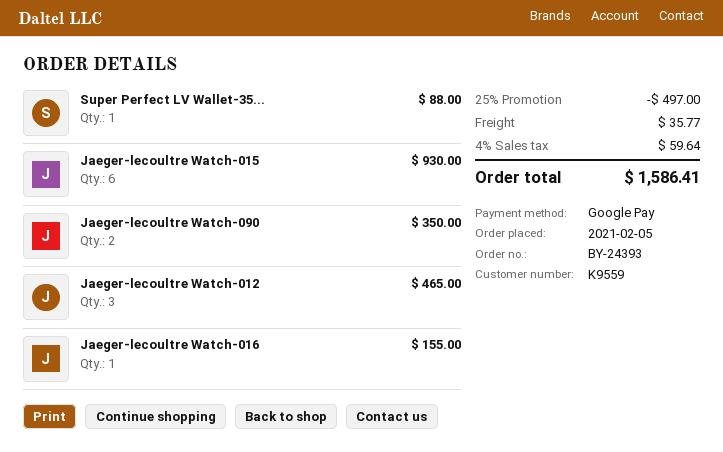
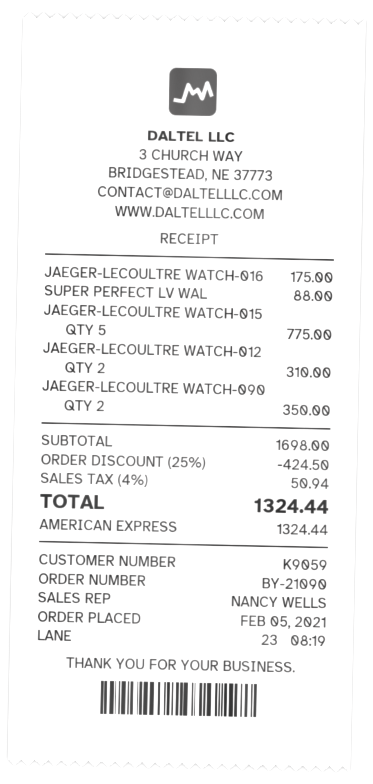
order number: BY-24393 -> BY-21090
customer number: K9559 -> K9059
payment method: Google Pay -> American Express
Jaeger-lecoultre Watch-015: 6 for 930.00 -> 5 for 775.00
Jaeger-lecoultre Watch-012: 3 for 465.00 -> 2 for 310.00
Jaeger-lecoultre Watch-016: 1 for 155.00 -> 1 for 175.00
discount: 25% = 497.00 -> 25% = 424.50
shipping: 35.77 -> none
tax: 4% = 59.64 -> 4% = 50.94
total: 1586.41 -> 1324.44

